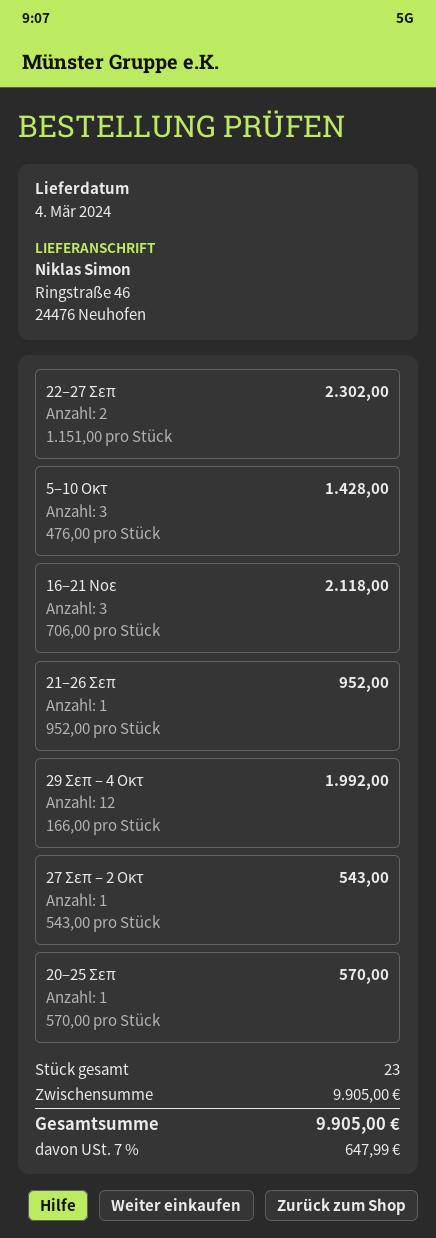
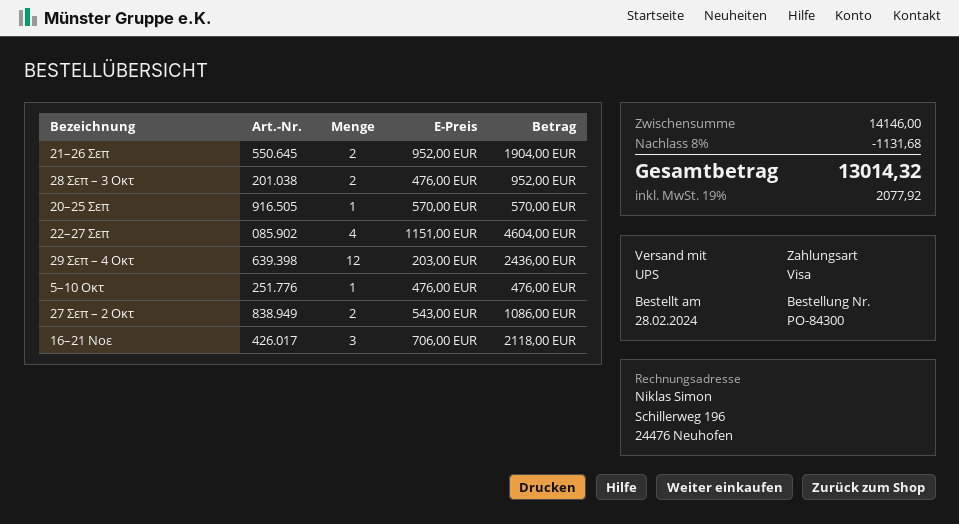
22–27 Σεπ: 2 x 1151.00 = 2302.00 -> 4 x 1151.00 = 4604.00
5–10 Οκτ: 3 x 476.00 = 1428.00 -> 1 x 476.00 = 476.00
21–26 Σεπ: 1 x 952.00 = 952.00 -> 2 x 952.00 = 1904.00
29 Σεπ – 4 Οκτ: 12 x 166.00 = 1992.00 -> 12 x 203.00 = 2436.00
27 Σεπ – 2 Οκτ: 1 x 543.00 = 543.00 -> 2 x 543.00 = 1086.00
28 Σεπ – 3 Οκτ: none -> 2 x 476.00 = 952.00
subtotal: 9905.00 -> 14146.00
discount: none -> 8% = 1131.68
tax: 7% = 647.99 -> 19% = 2077.92
total: 9905.00 -> 13014.32

